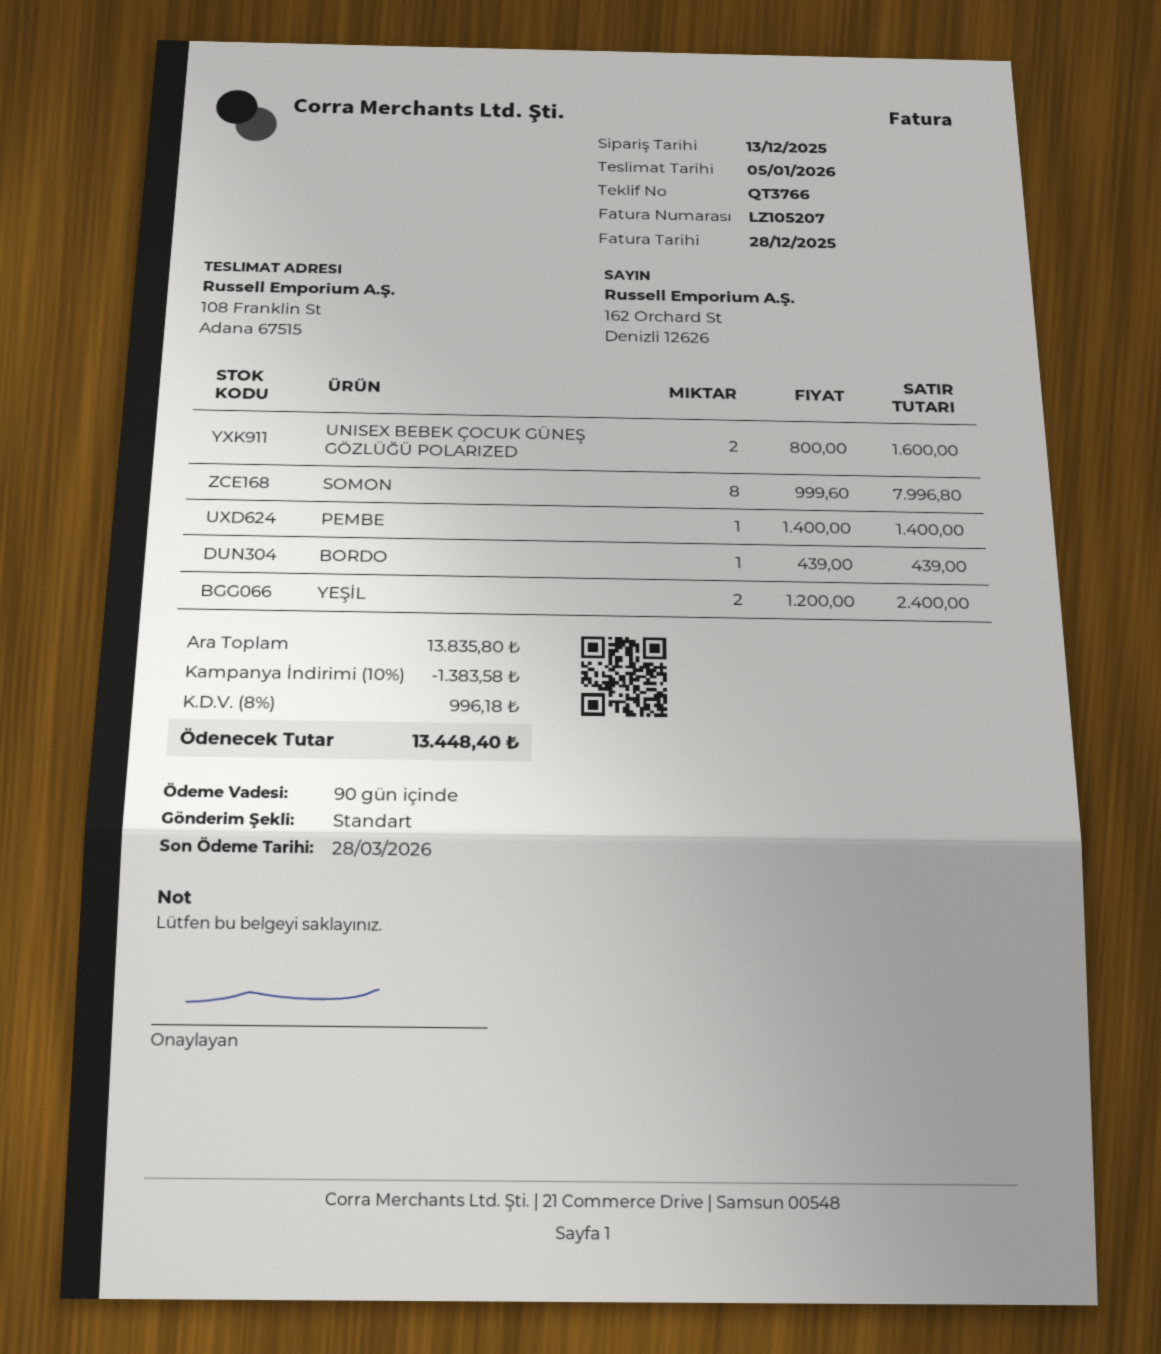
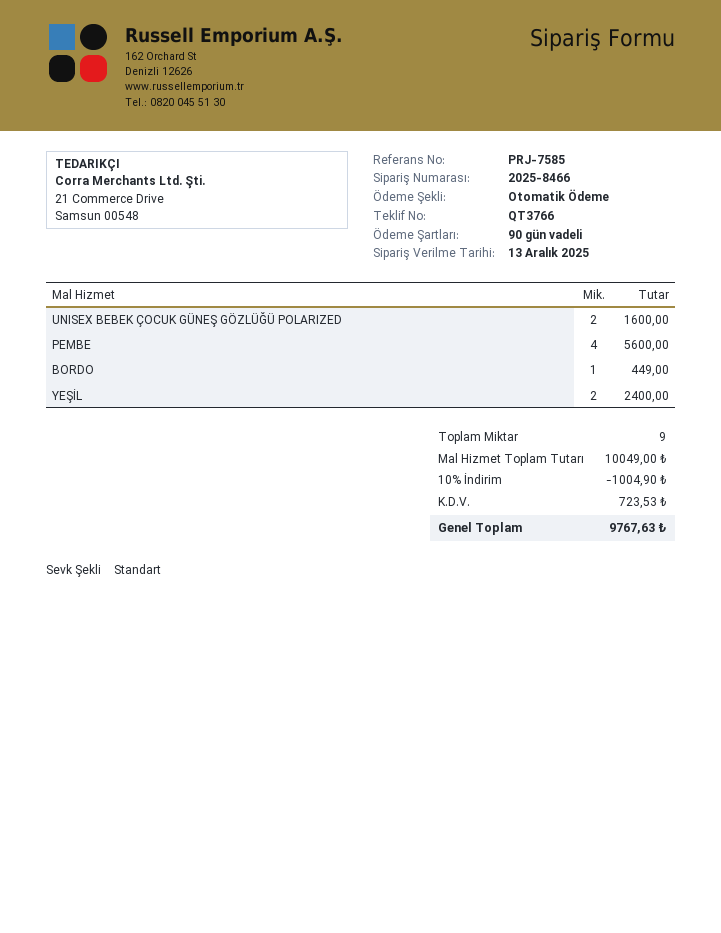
SOMON: 8 for 7996.80 -> none
PEMBE: 1 for 1400.00 -> 4 for 5600.00
BORDO: 1 for 439.00 -> 1 for 449.00
subtotal: 13835.80 -> 10049.00
discount: 10% = 1383.58 -> 10% = 1004.90
tax: 996.18 -> 723.53
total: 13448.40 -> 9767.63

